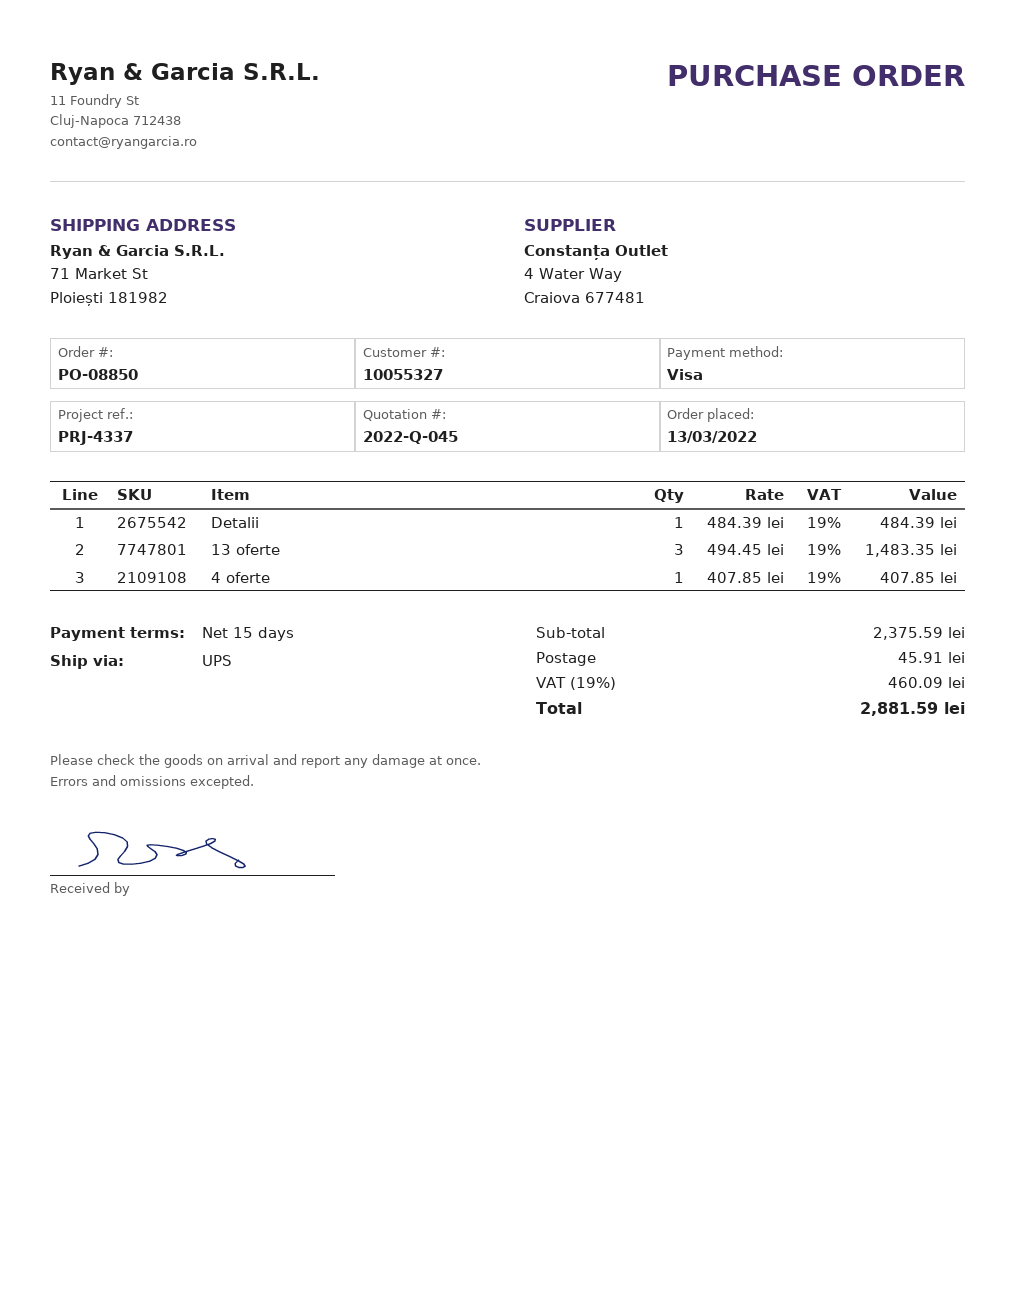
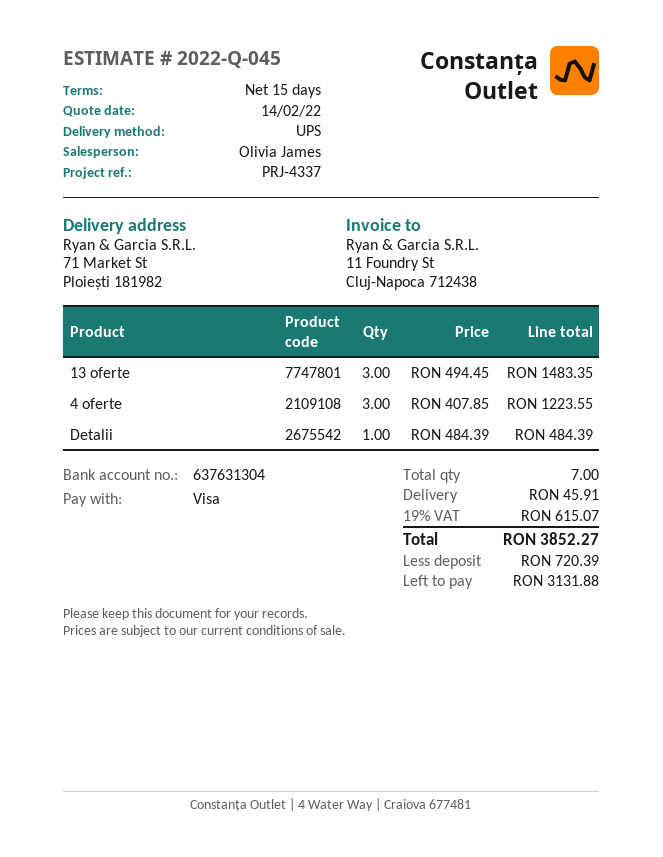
4 oferte: 1 x 407.85 = 407.85 -> 3 x 407.85 = 1223.55
tax: 19% = 460.09 -> 19% = 615.07
total: 2881.59 -> 3852.27

